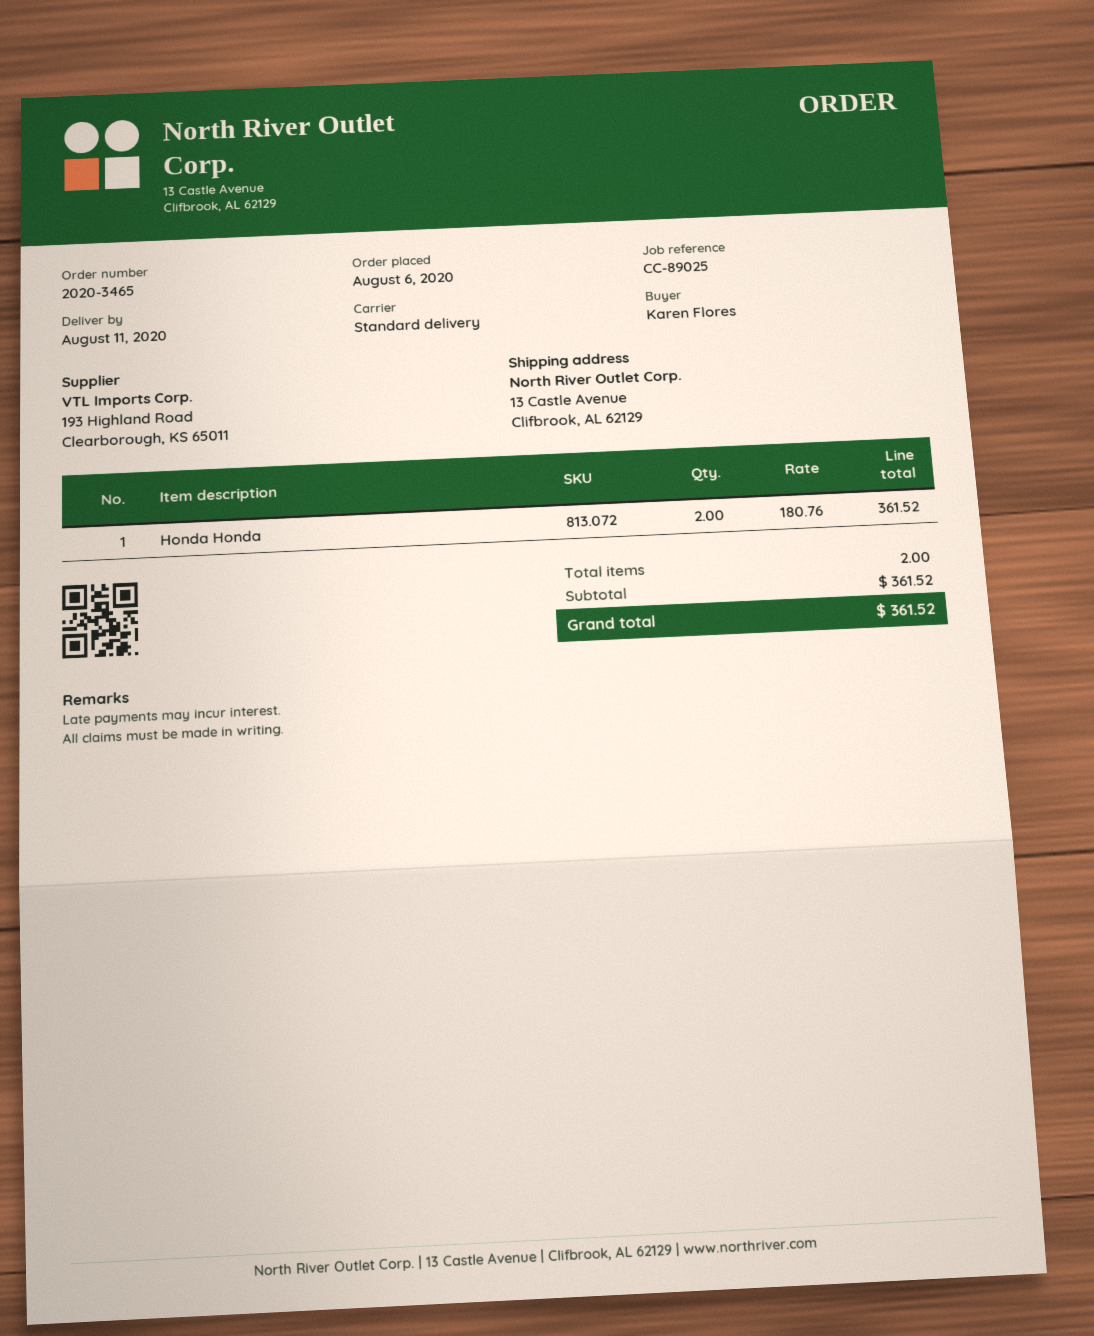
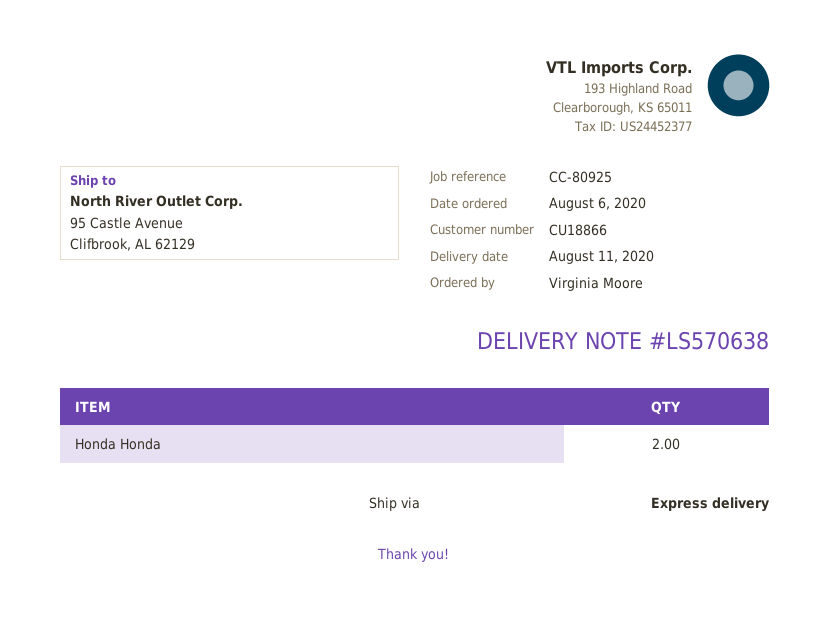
reference: CC-89025 -> CC-80925
ordered by: Karen Flores -> Virginia Moore
shipping method: standard -> express
ship to: 13 Castle Avenue, Clifbrook, AL 62129 -> 95 Castle Avenue, Clifbrook, AL 62129

